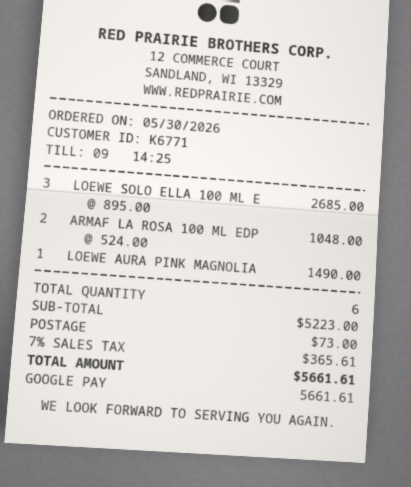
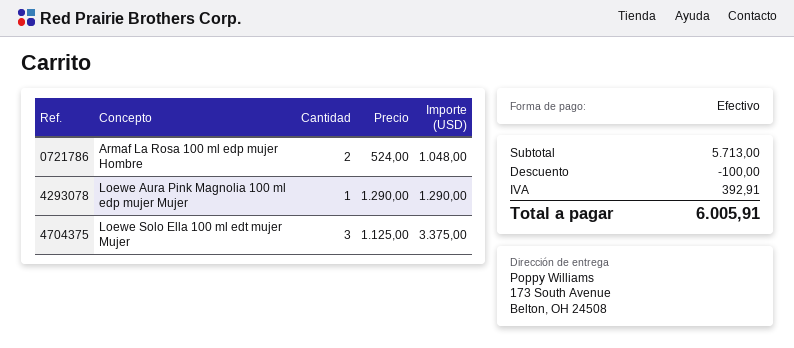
payment method: Google Pay -> cash
LOEWE SOLO ELLA 100 ML E: 3 x 895.00 = 2685.00 -> 3 x 1125.00 = 3375.00
LOEWE AURA PINK MAGNOLIA: 1 x 1490.00 = 1490.00 -> 1 x 1290.00 = 1290.00
subtotal: 5223.00 -> 5713.00
discount: none -> 100.00
shipping: 73.00 -> none
tax: 365.61 -> 392.91
total: 5661.61 -> 6005.91

